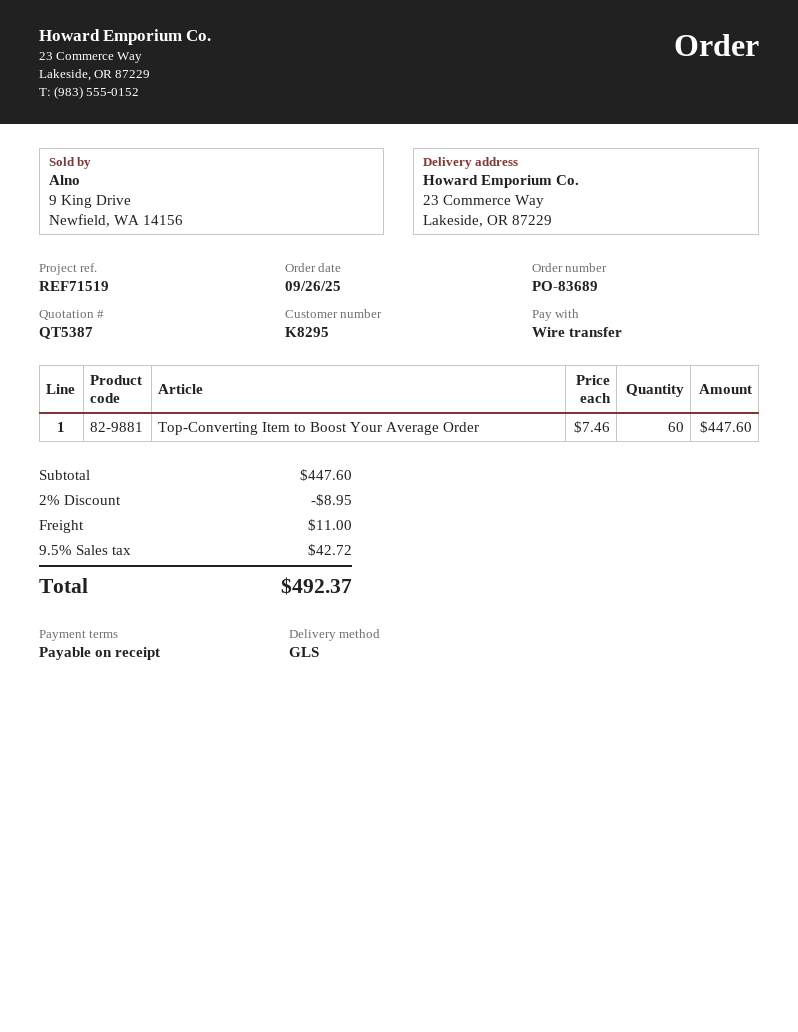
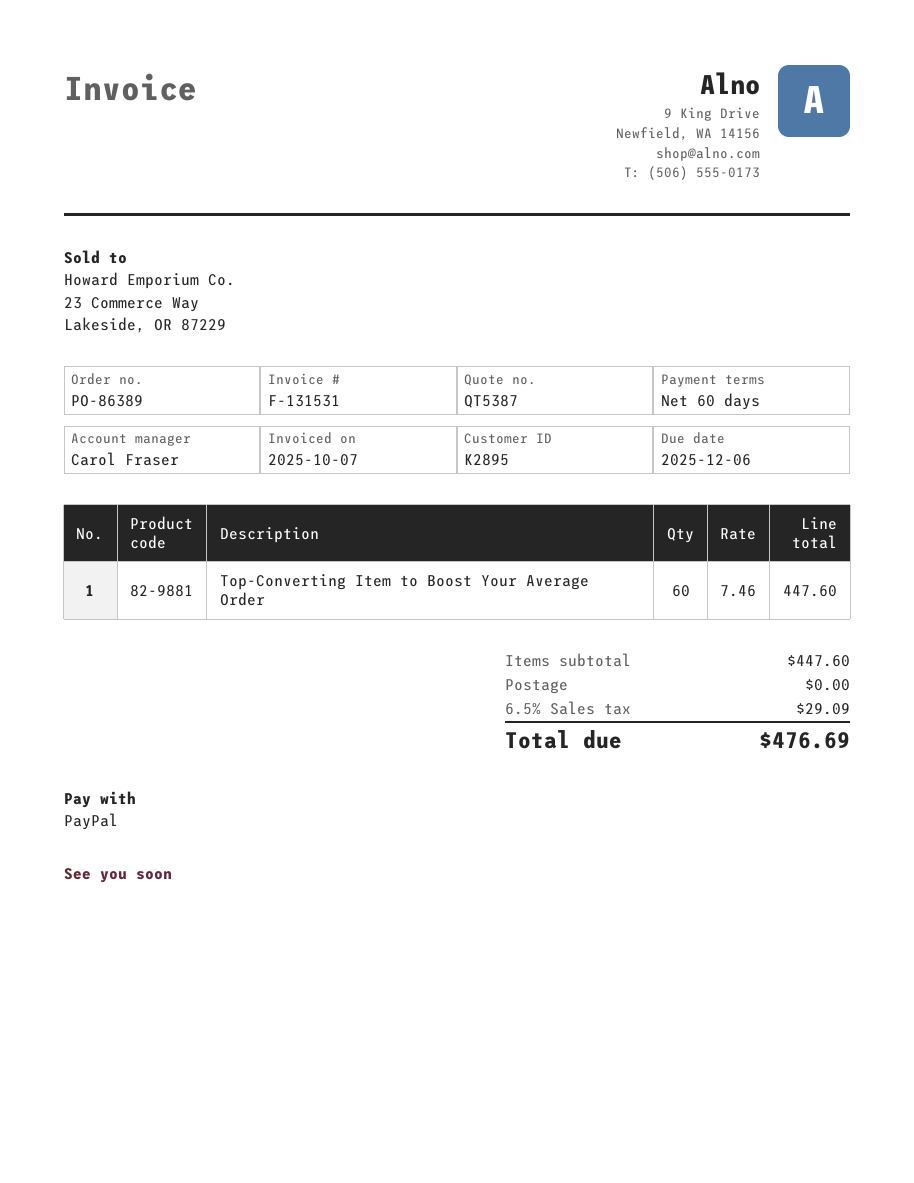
order number: PO-83689 -> PO-86389
payment terms: on receipt -> 60 days
customer number: K8295 -> K2895
payment method: bank transfer -> PayPal
discount: 2% = 8.95 -> none
shipping: 11.00 -> 0.00
tax: 9.5% = 42.72 -> 6.5% = 29.09
total: 492.37 -> 476.69

